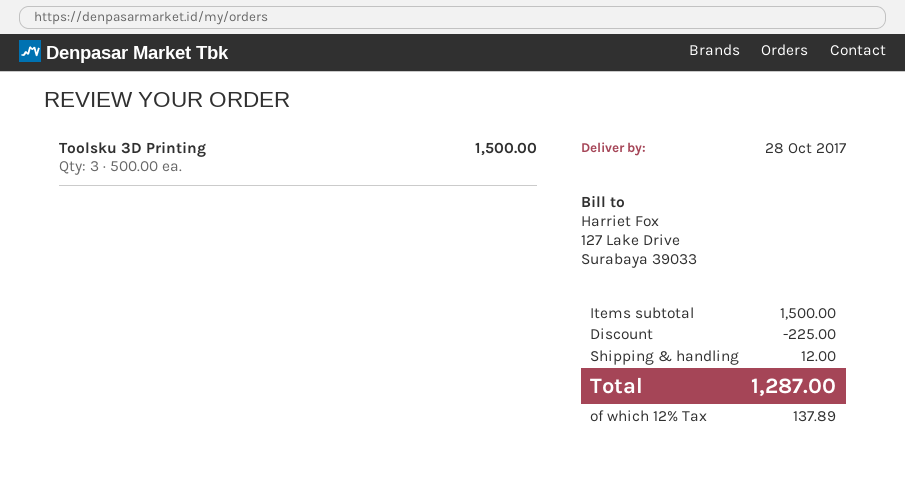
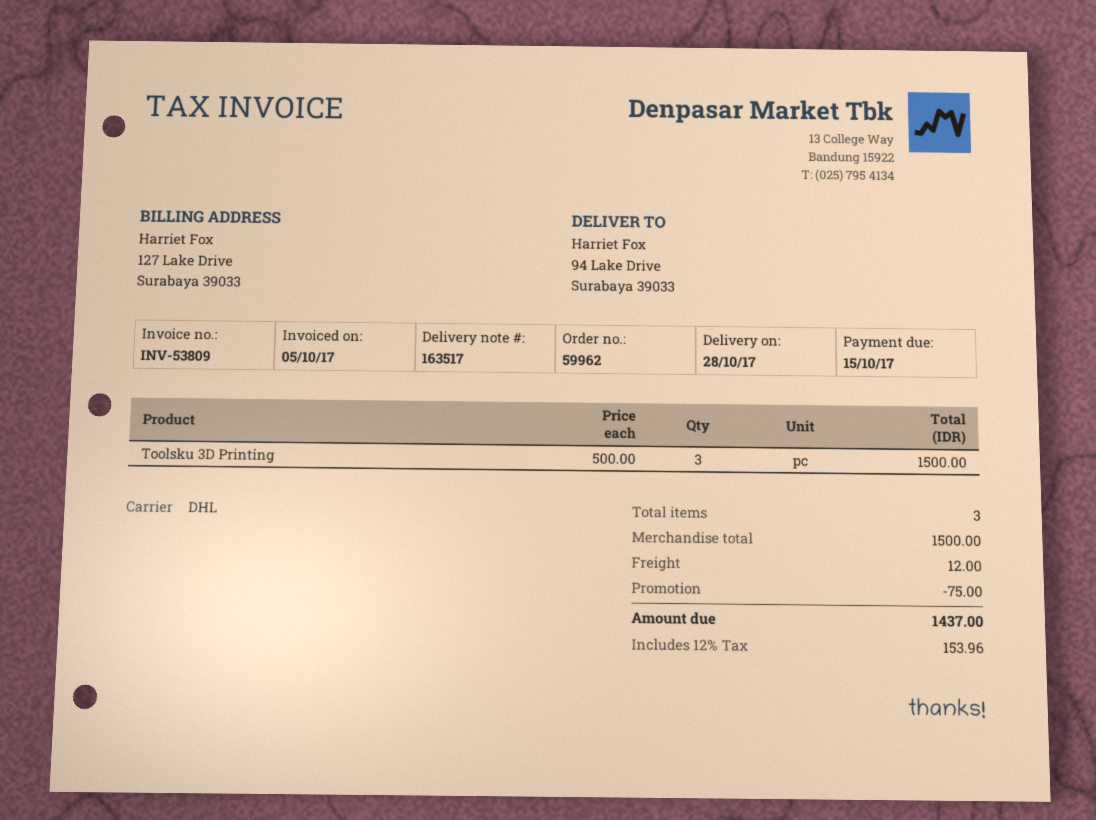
discount: 225.00 -> 75.00
tax: 12% = 137.89 -> 12% = 153.96
total: 1287.00 -> 1437.00

